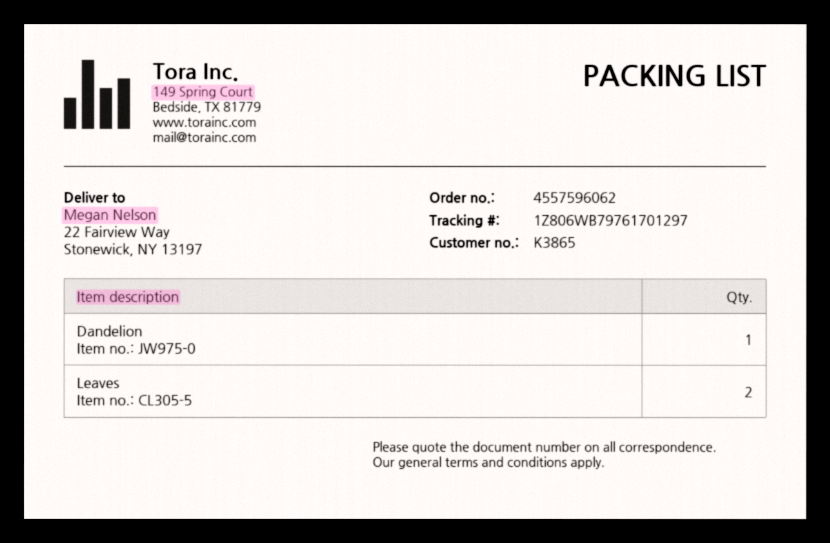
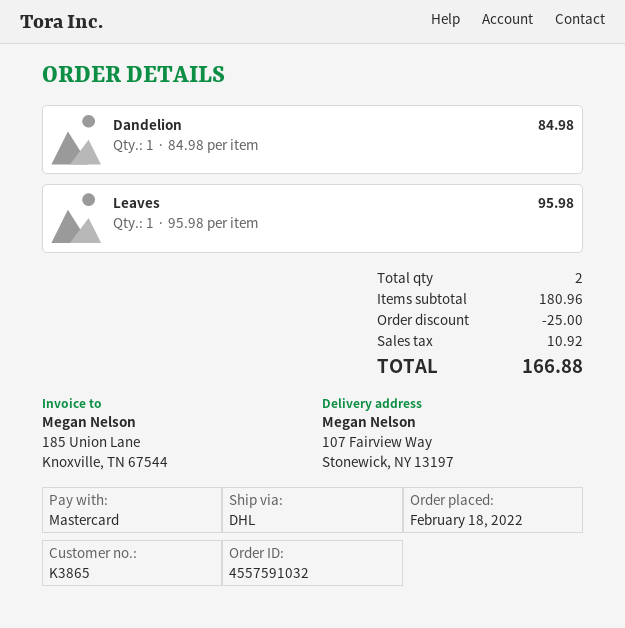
order number: 4557596062 -> 4557591032
ship to: 22 Fairview Way, Stonewick, NY 13197 -> 107 Fairview Way, Stonewick, NY 13197
Leaves: 2 -> 1

